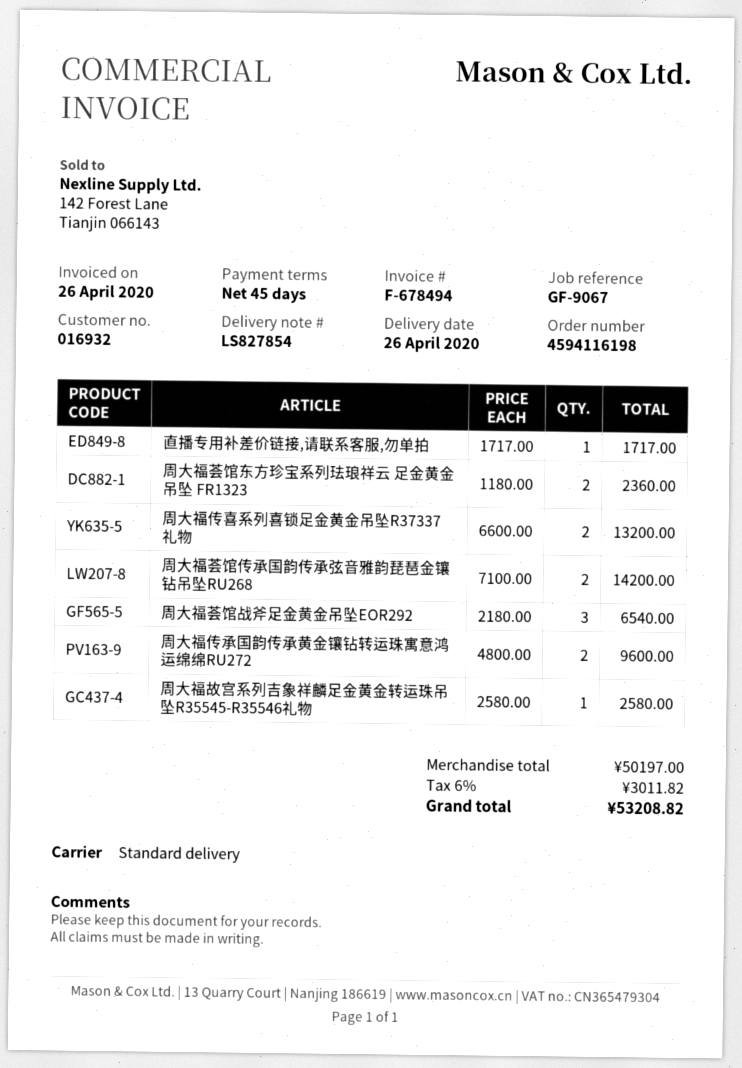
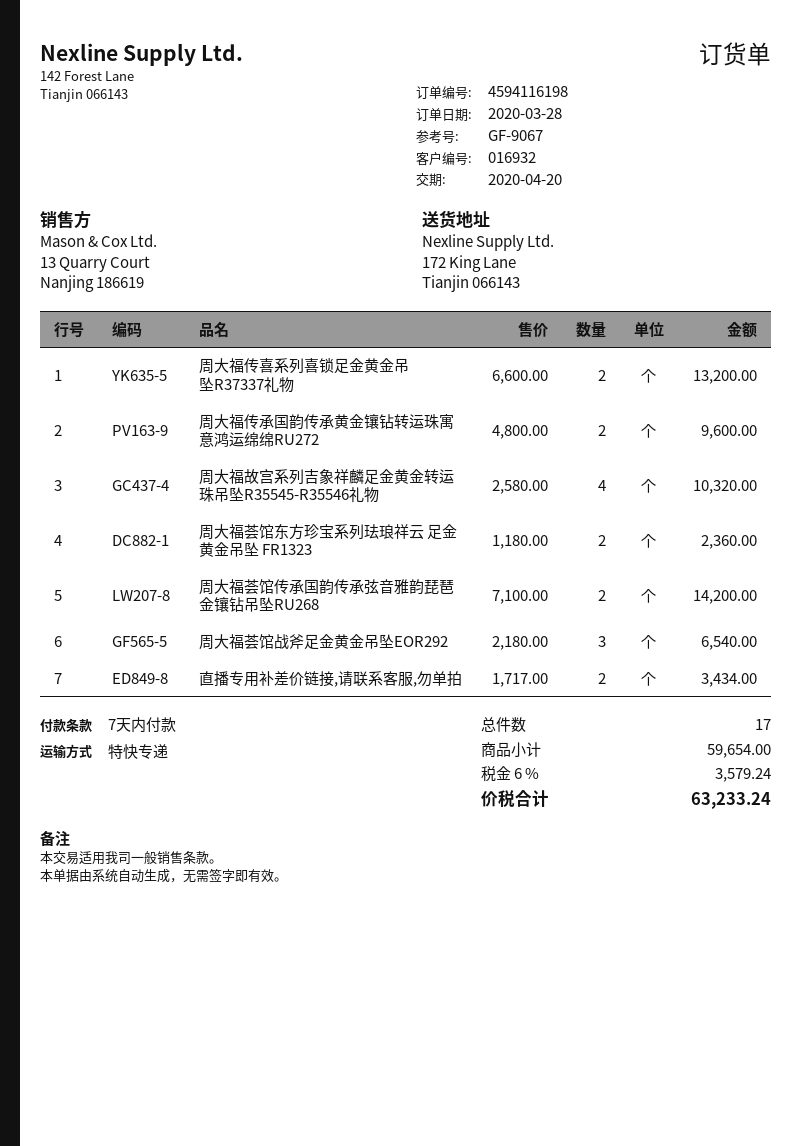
delivery date: 2020-04-26 -> 2020-04-20
payment terms: 45 days -> 7 days
shipping method: standard -> express
直播专用补差价链接,请联系客服,勿单拍: 1 x 1717.00 = 1717.00 -> 2 x 1717.00 = 3434.00
周大福故宫系列吉象祥麟足金黄金转运珠吊坠R35545-R35546礼物: 1 x 2580.00 = 2580.00 -> 4 x 2580.00 = 10320.00
subtotal: 50197.00 -> 59654.00
tax: 6% = 3011.82 -> 6% = 3579.24
total: 53208.82 -> 63233.24

